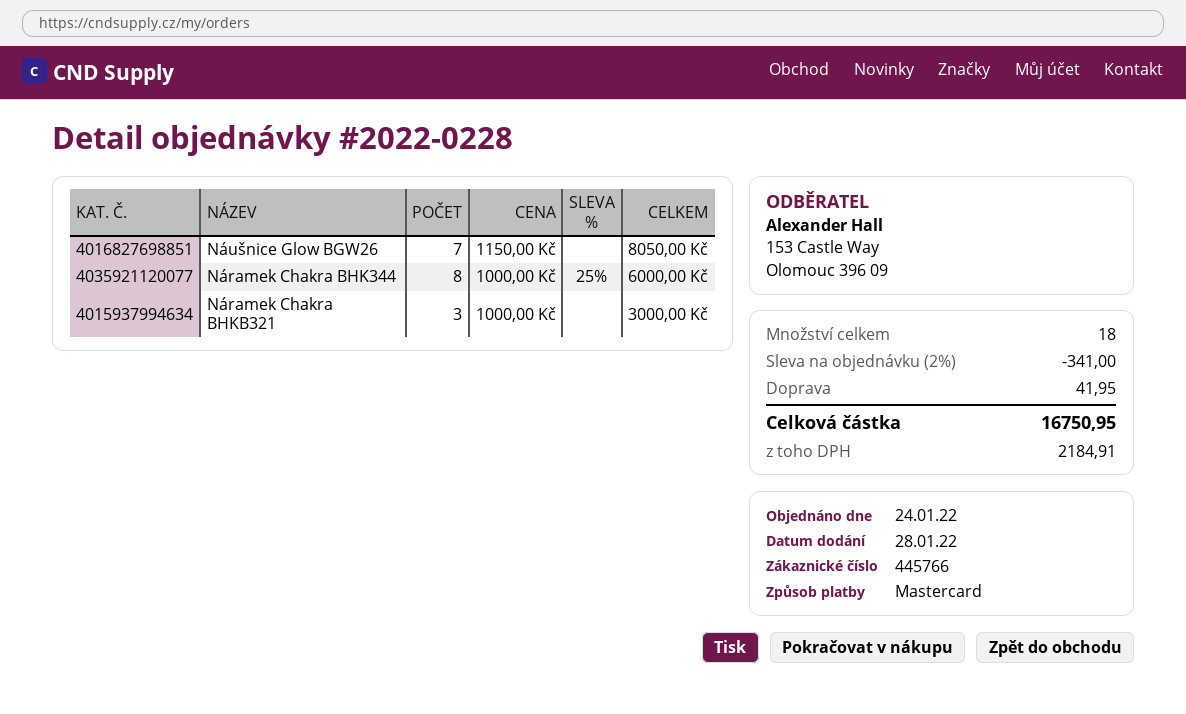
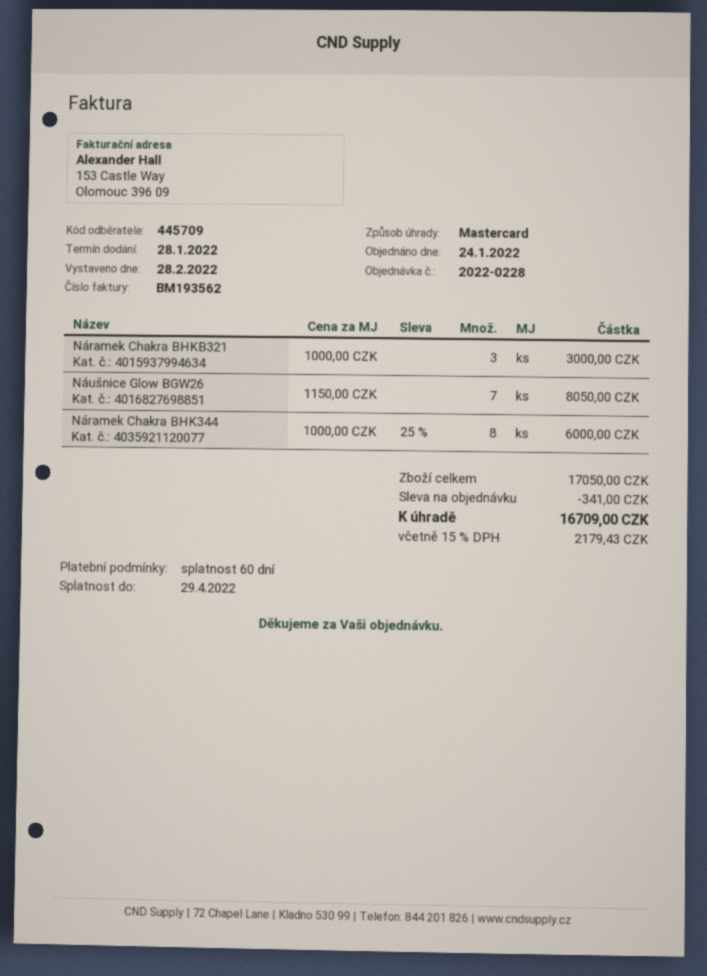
customer number: 445766 -> 445709
shipping: 41.95 -> none
tax: 2184.91 -> 2179.43
total: 16750.95 -> 16709.00

